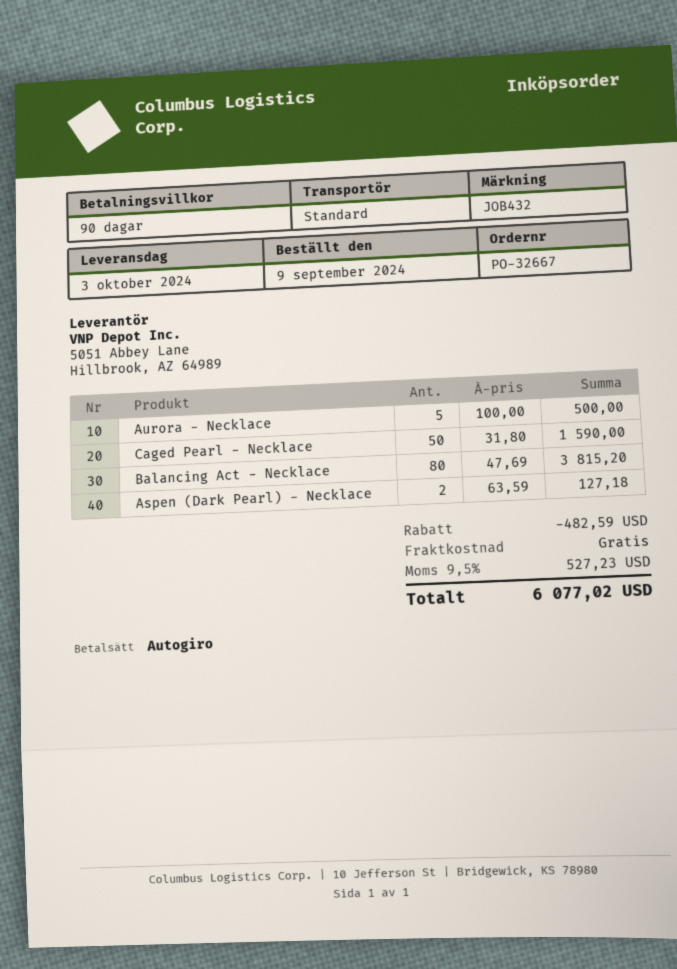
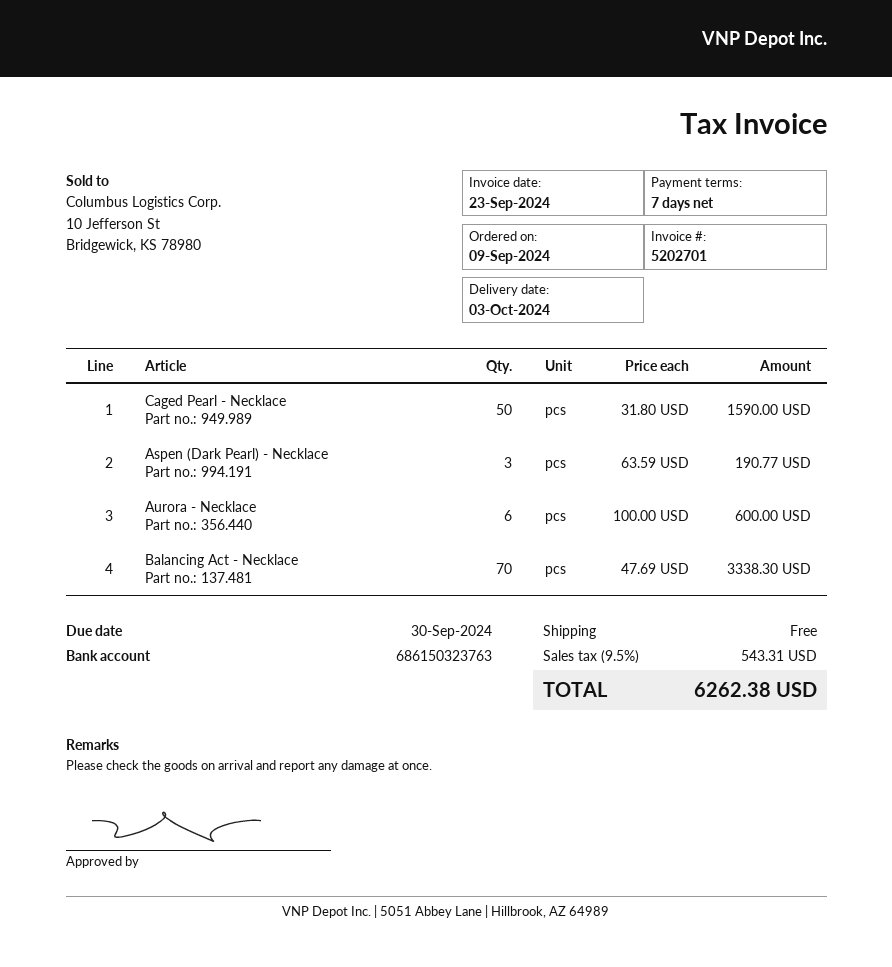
payment terms: 90 days -> 7 days
Aurora - Necklace: 5 x 100.00 = 500.00 -> 6 x 100.00 = 600.00
Balancing Act - Necklace: 80 x 47.69 = 3815.20 -> 70 x 47.69 = 3338.30
Aspen (Dark Pearl) - Necklace: 2 x 63.59 = 127.18 -> 3 x 63.59 = 190.77
discount: 482.59 -> none
tax: 9.5% = 527.23 -> 9.5% = 543.31
total: 6077.02 -> 6262.38

